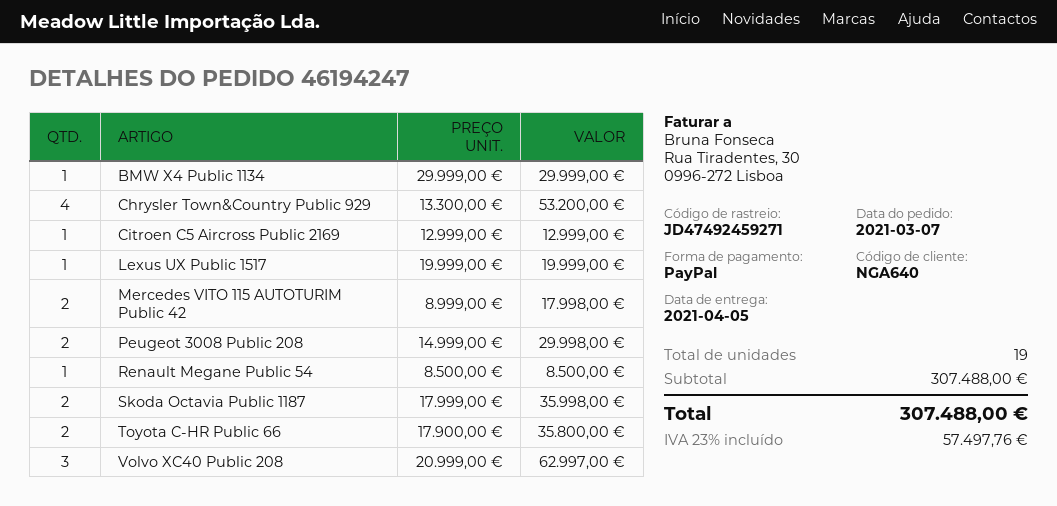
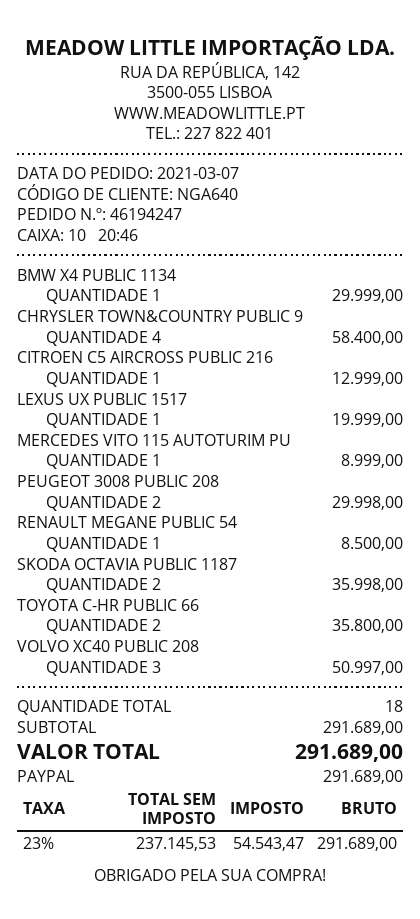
Chrysler Town&Country Public 929: 4 for 53200.00 -> 4 for 58400.00
Mercedes VITO 115 AUTOTURIM Public 42: 2 for 17998.00 -> 1 for 8999.00
Volvo XC40 Public 208: 3 for 62997.00 -> 3 for 50997.00
total quantity: 19 -> 18
subtotal: 307488.00 -> 291689.00
tax: 23% = 57497.76 -> 23% = 54543.47
total: 307488.00 -> 291689.00

